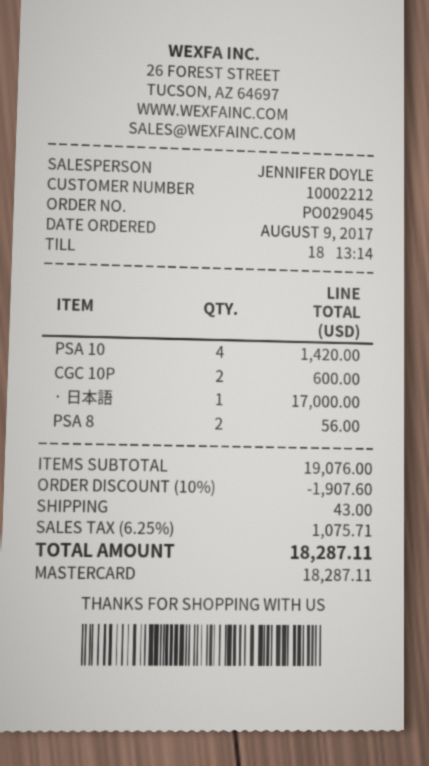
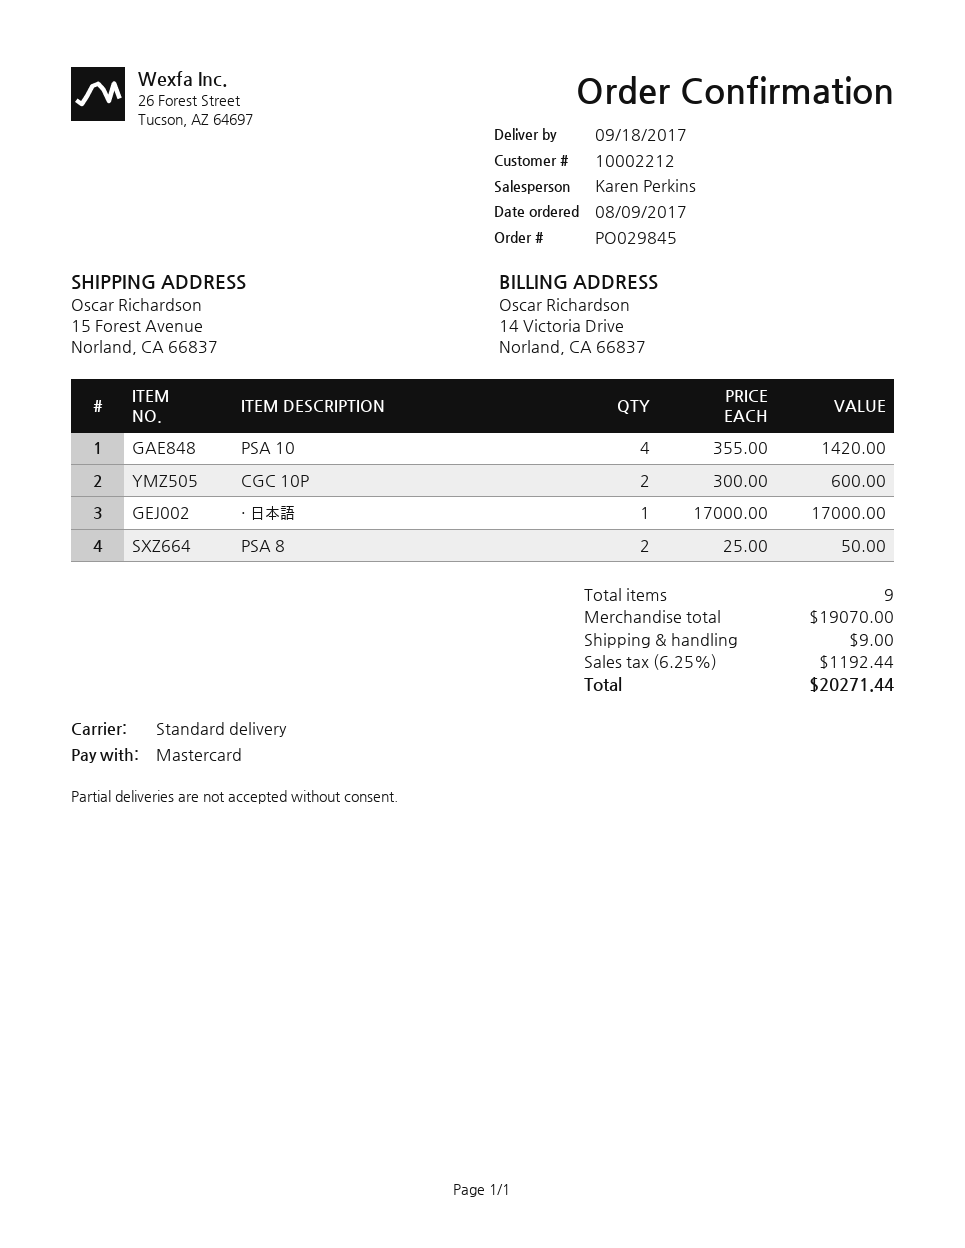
order number: PO029045 -> PO029845
sales rep: JENNIFER DOYLE -> Karen Perkins
PSA 8: 2 for 56.00 -> 2 for 50.00
subtotal: 19076.00 -> 19070.00
discount: 10% = 1907.60 -> none
shipping: 43.00 -> 9.00
tax: 6.25% = 1075.71 -> 6.25% = 1192.44
total: 18287.11 -> 20271.44

